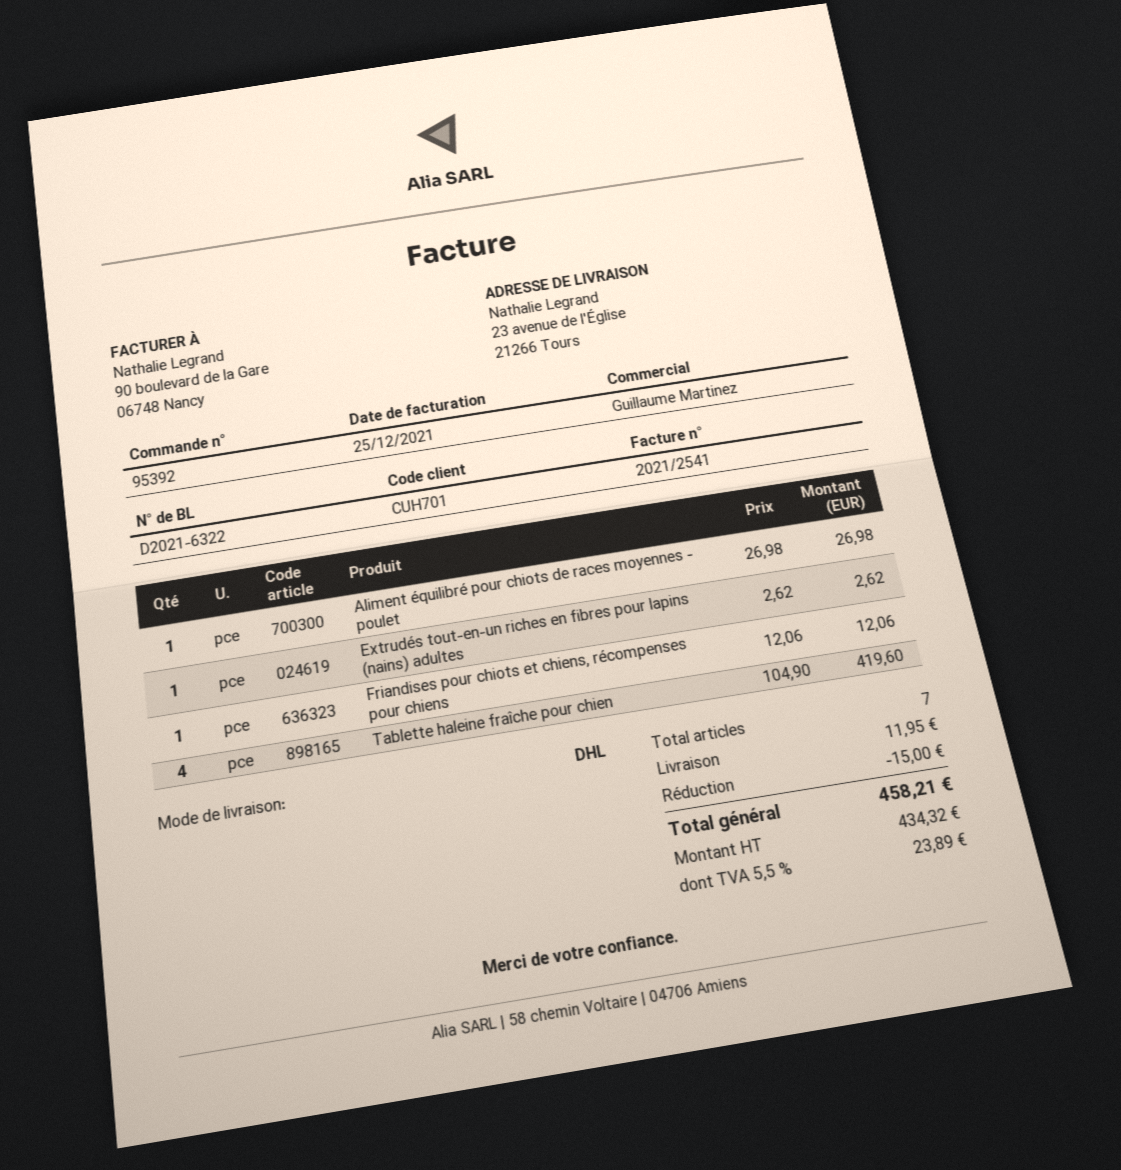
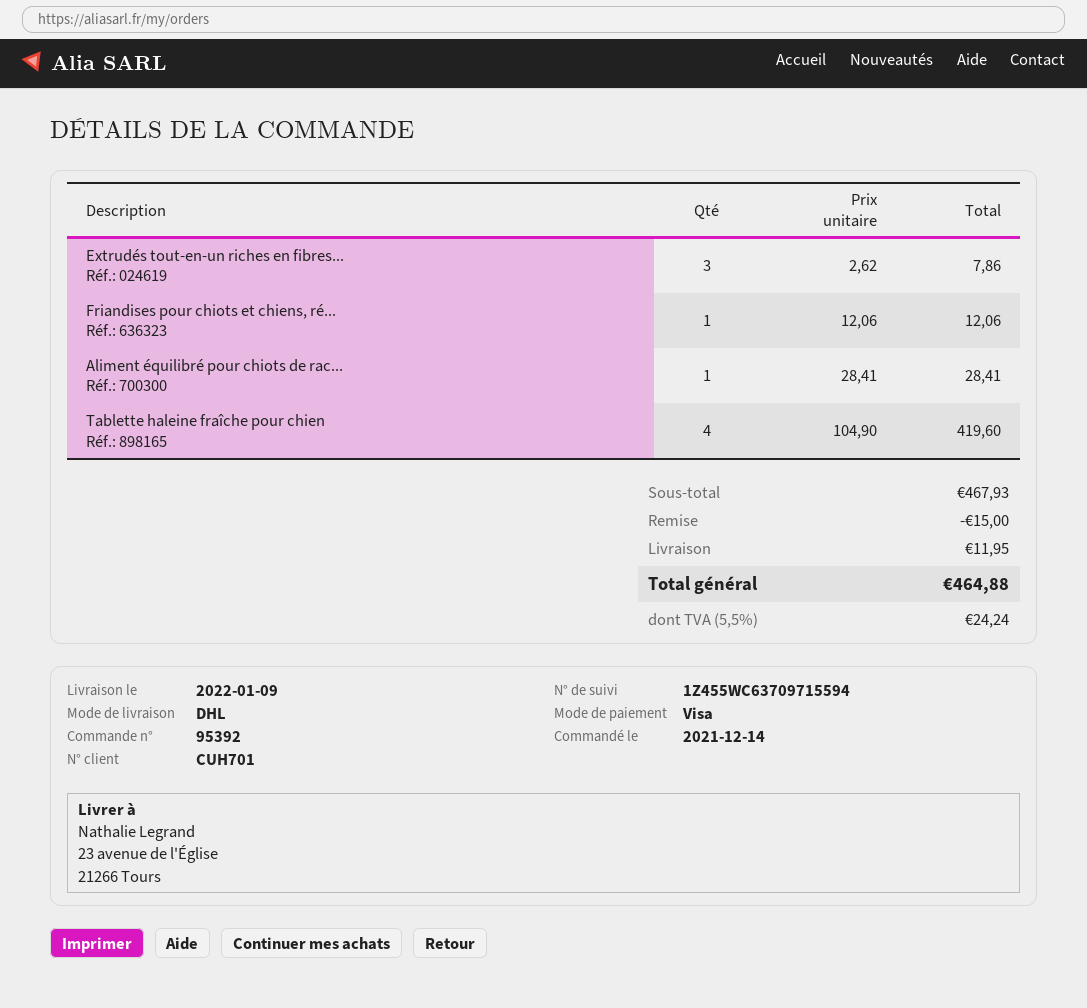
Aliment équilibré pour chiots de races moyennes - poulet: 1 x 26.98 = 26.98 -> 1 x 28.41 = 28.41
Extrudés tout-en-un riches en fibres pour lapins (nains) adultes: 1 x 2.62 = 2.62 -> 3 x 2.62 = 7.86
tax: 5.5% = 23.89 -> 5.5% = 24.24
total: 458.21 -> 464.88

